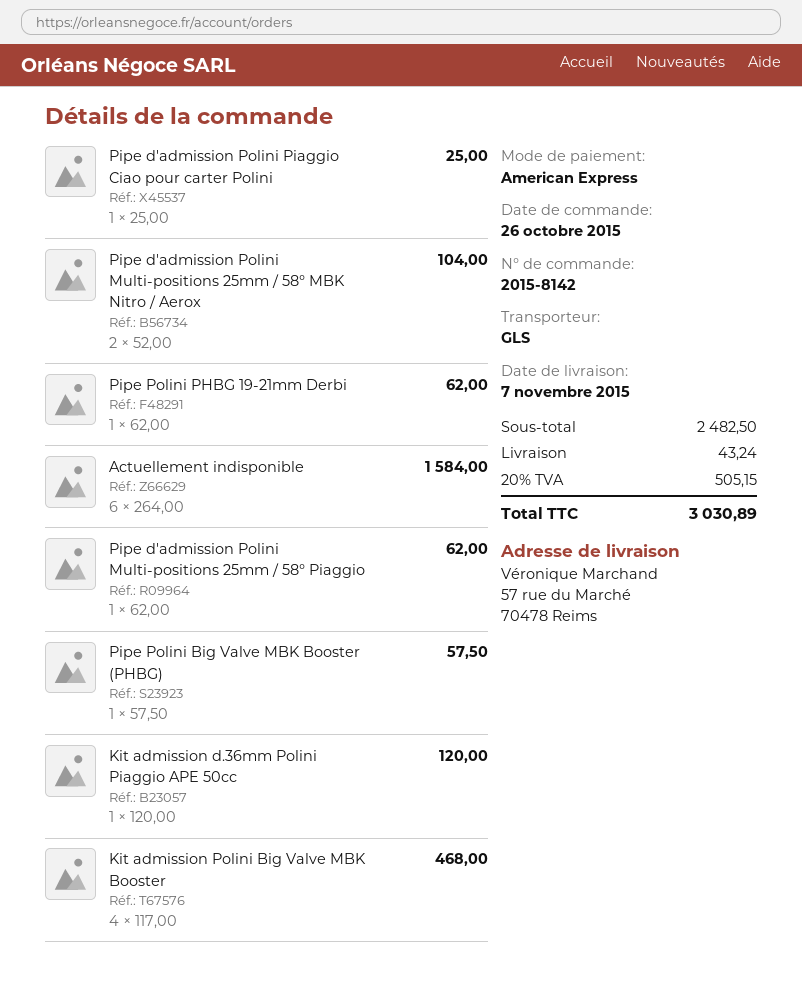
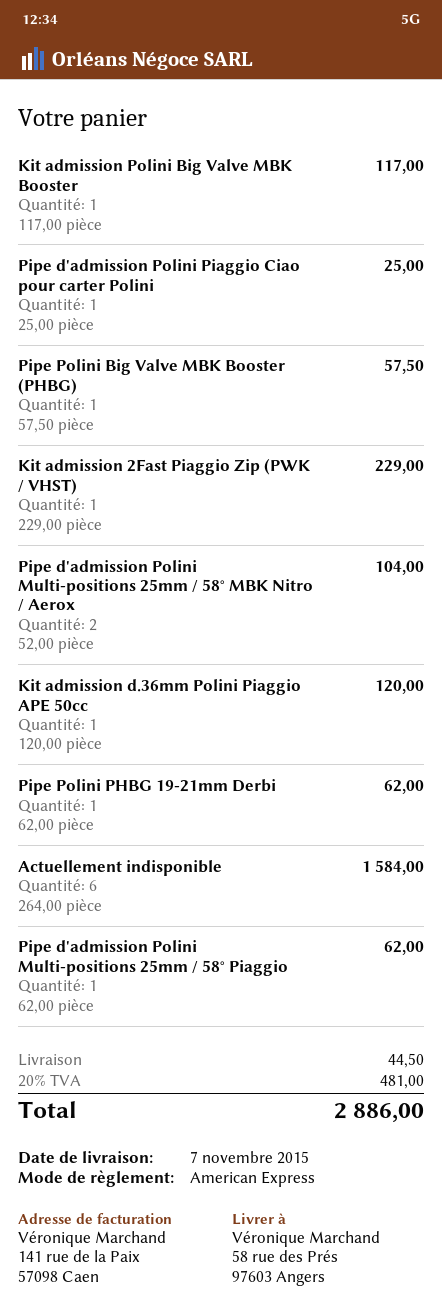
ship to: 57 rue du Marché, 70478 Reims -> 58 rue des Prés, 97603 Angers
Kit admission Polini Big Valve MBK Booster: 4 x 117.00 = 468.00 -> 1 x 117.00 = 117.00
Kit admission 2Fast Piaggio Zip (PWK / VHST): none -> 1 x 229.00 = 229.00
shipping: 43.24 -> 44.50
tax: 20% = 505.15 -> 20% = 481.00
total: 3030.89 -> 2886.00

